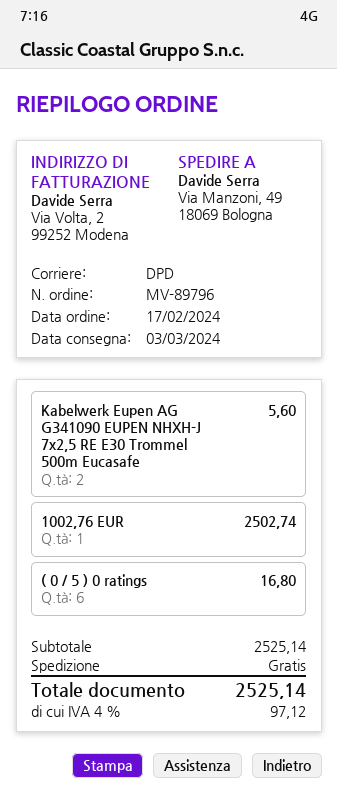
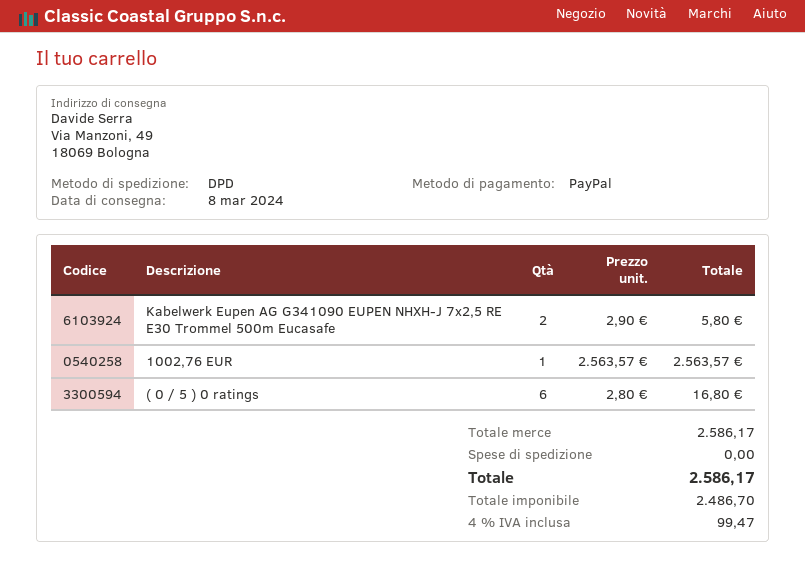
delivery date: 2024-03-03 -> 2024-03-08
Kabelwerk Eupen AG G341090 EUPEN NHXH-J 7x2,5 RE E30 Trommel 500m Eucasafe: 2 for 5.60 -> 2 for 5.80
1002,76 EUR: 1 for 2502.74 -> 1 for 2563.57
subtotal: 2525.14 -> 2586.17
tax: 4% = 97.12 -> 4% = 99.47
total: 2525.14 -> 2586.17

